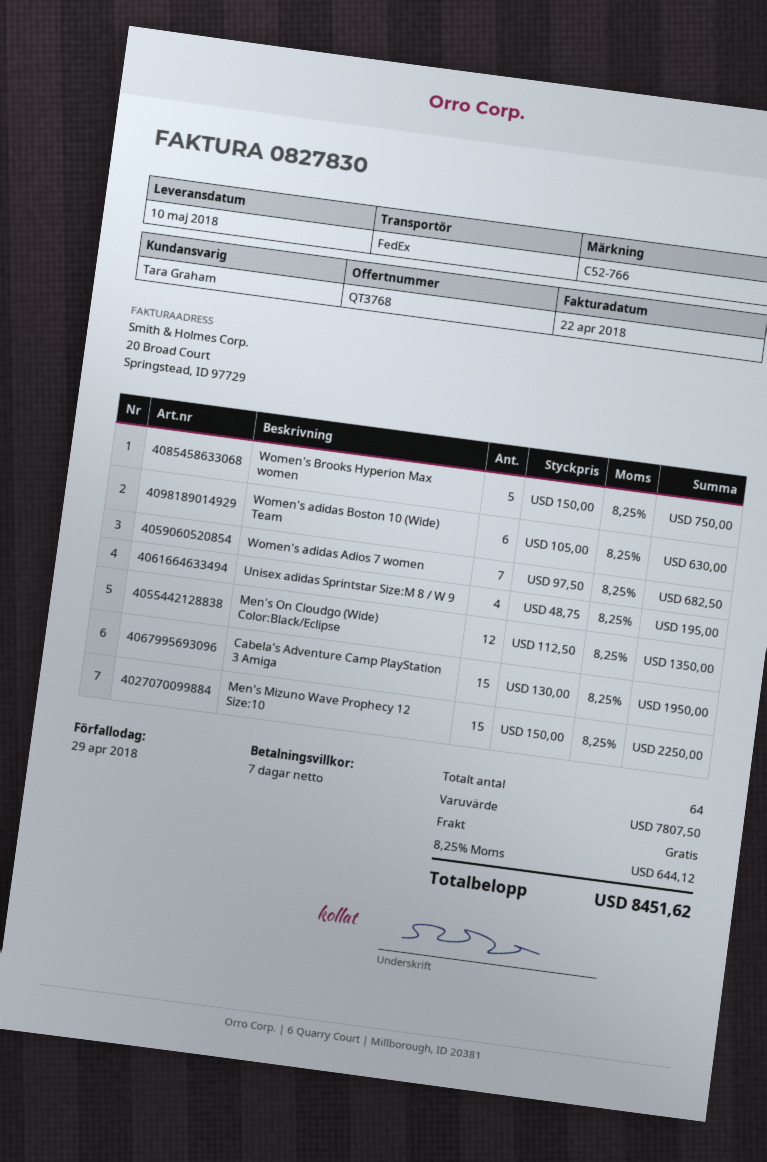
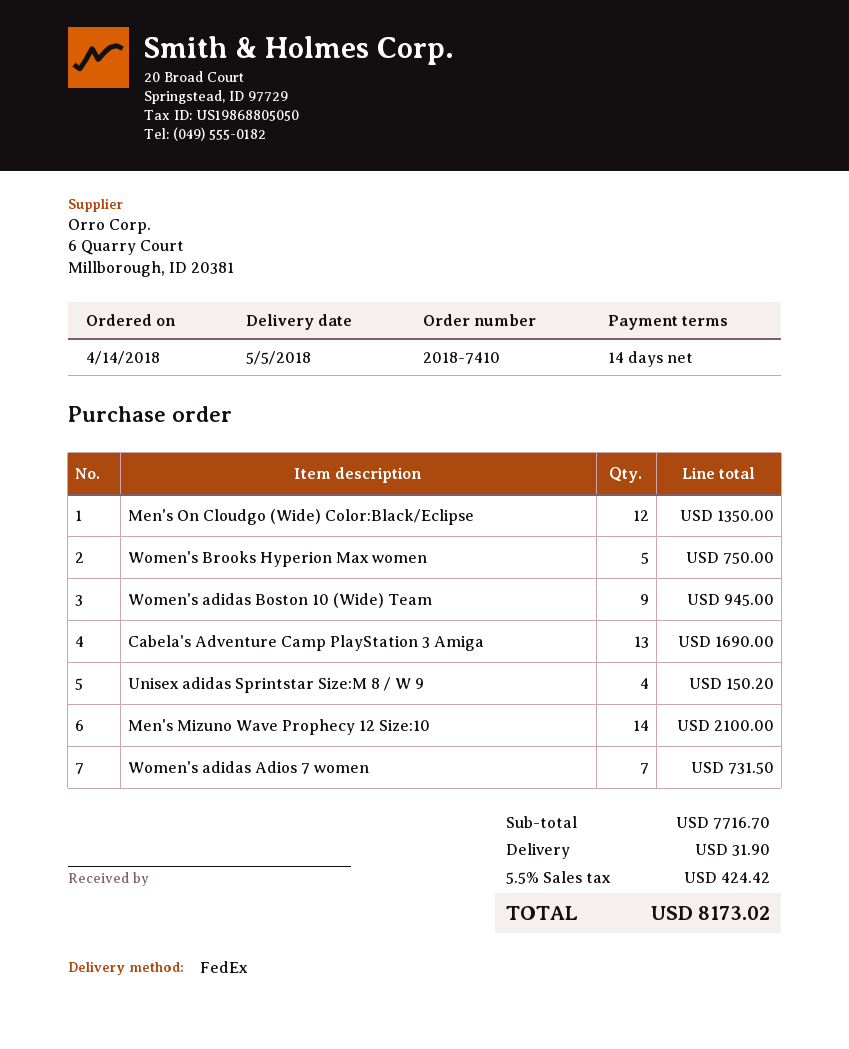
delivery date: 2018-05-10 -> 2018-05-05
payment terms: 7 days -> 14 days
Women's adidas Boston 10 (Wide) Team: 6 for 630.00 -> 9 for 945.00
Women's adidas Adios 7 women: 7 for 682.50 -> 7 for 731.50
Unisex adidas Sprintstar Size:M 8 / W 9: 4 for 195.00 -> 4 for 150.20
Cabela's Adventure Camp PlayStation 3 Amiga: 15 for 1950.00 -> 13 for 1690.00
Men's Mizuno Wave Prophecy 12 Size:10: 15 for 2250.00 -> 14 for 2100.00
subtotal: 7807.50 -> 7716.70
shipping: 0.00 -> 31.90
tax: 8.25% = 644.12 -> 5.5% = 424.42
total: 8451.62 -> 8173.02

